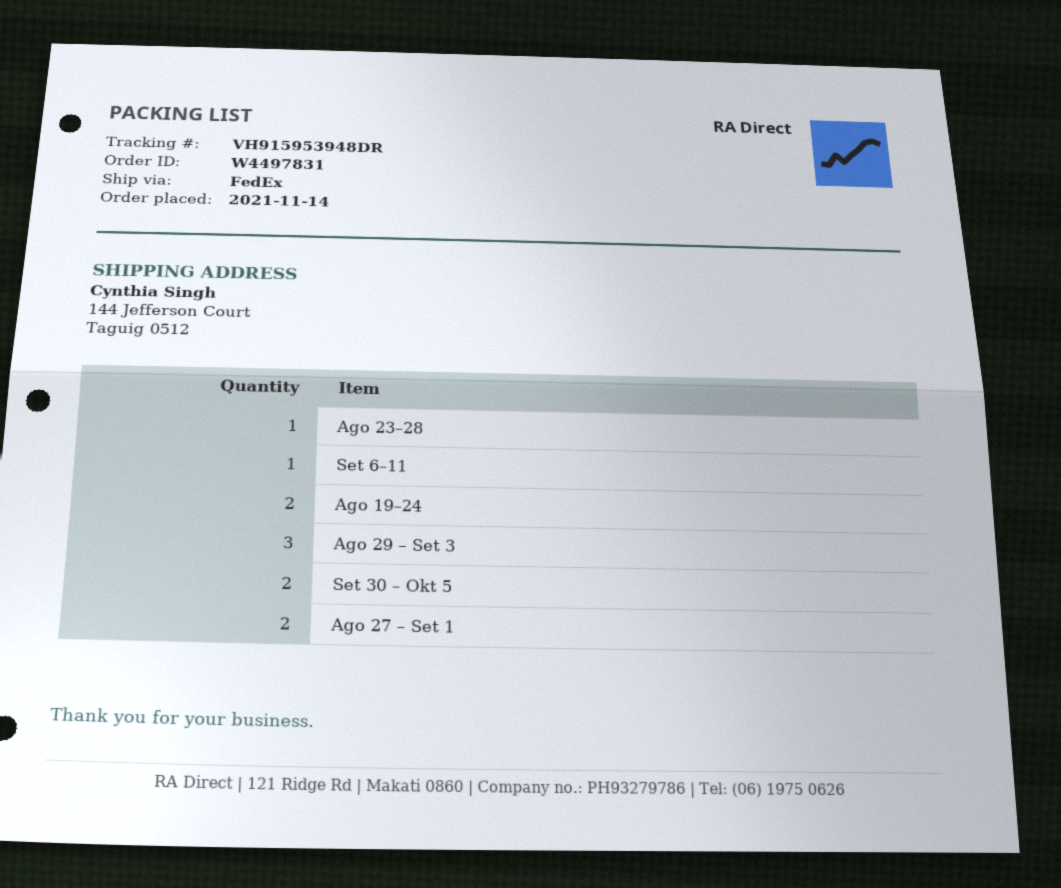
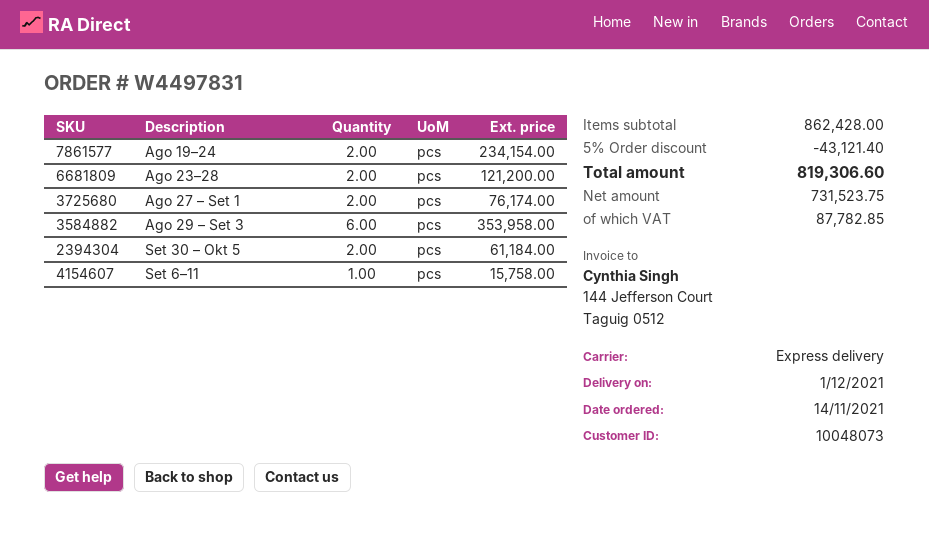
shipping method: FedEx -> express
Ago 23–28: 1 -> 2
Ago 29 – Set 3: 3 -> 6

